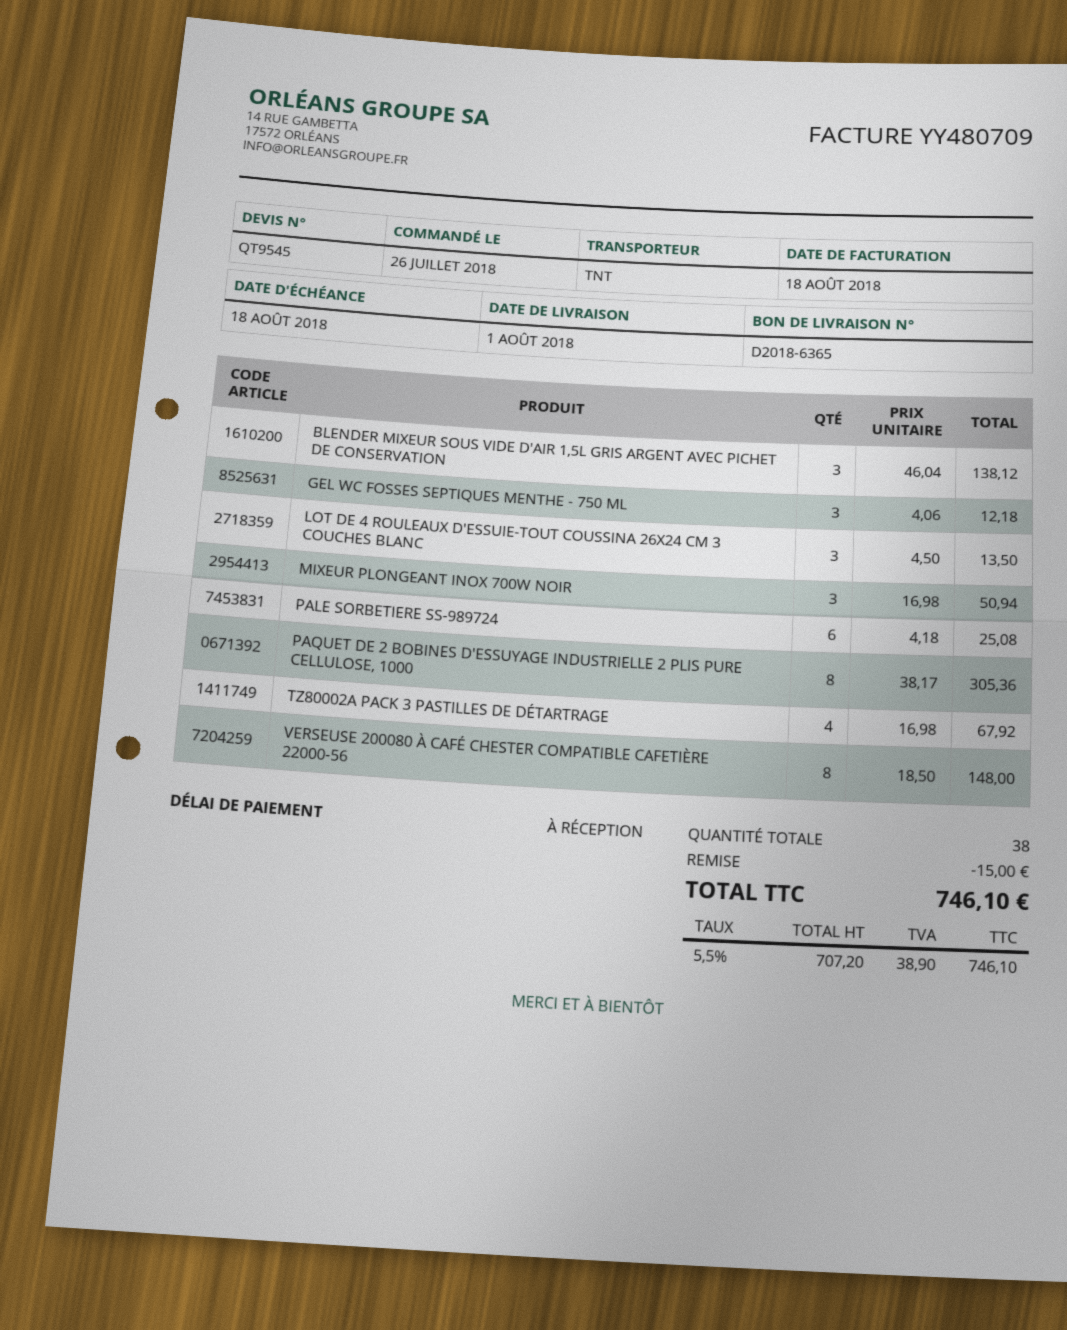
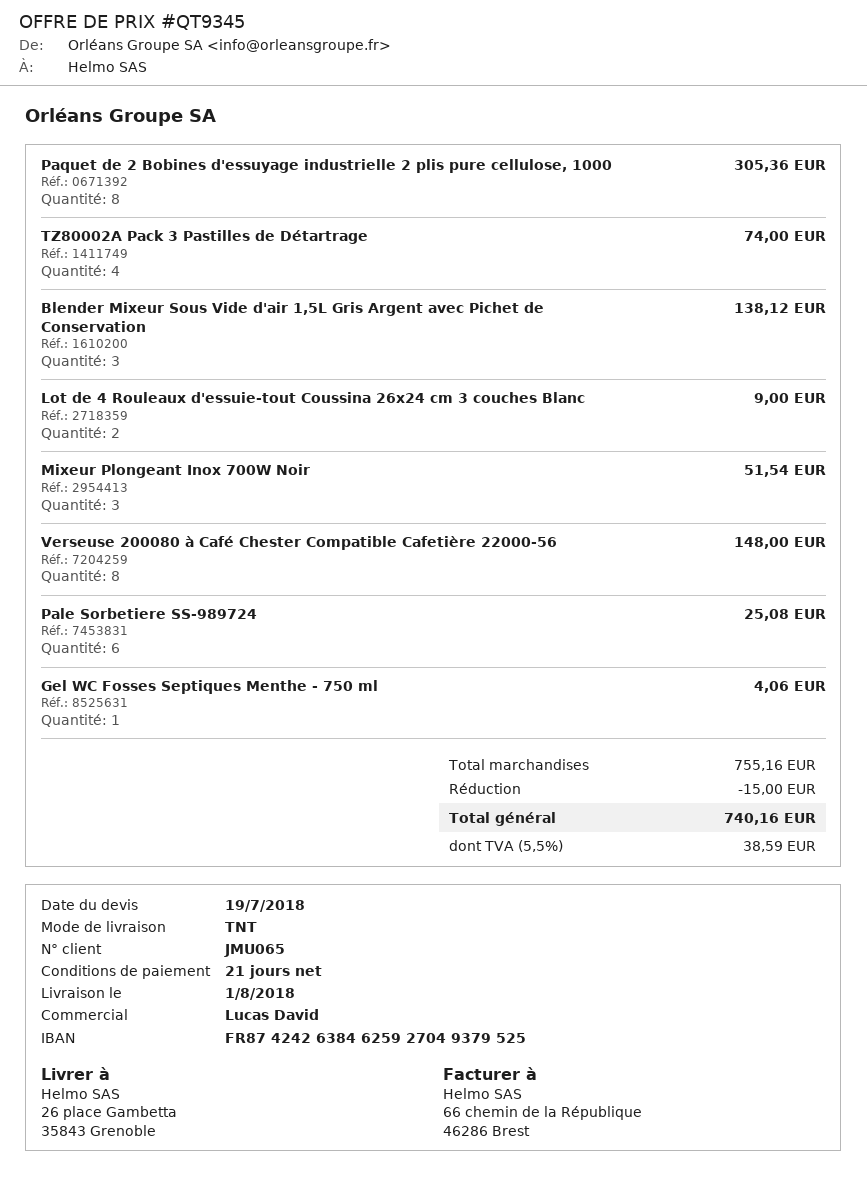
quote number: QT9545 -> QT9345
payment terms: on receipt -> 21 days
GEL WC FOSSES SEPTIQUES MENTHE - 750 ML: 3 for 12.18 -> 1 for 4.06
LOT DE 4 ROULEAUX D'ESSUIE-TOUT COUSSINA 26X24 CM 3 COUCHES BLANC: 3 for 13.50 -> 2 for 9.00
MIXEUR PLONGEANT INOX 700W NOIR: 3 for 50.94 -> 3 for 51.54
TZ80002A PACK 3 PASTILLES DE DÉTARTRAGE: 4 for 67.92 -> 4 for 74.00
tax: 5.5% = 38.90 -> 5.5% = 38.59
total: 746.10 -> 740.16

